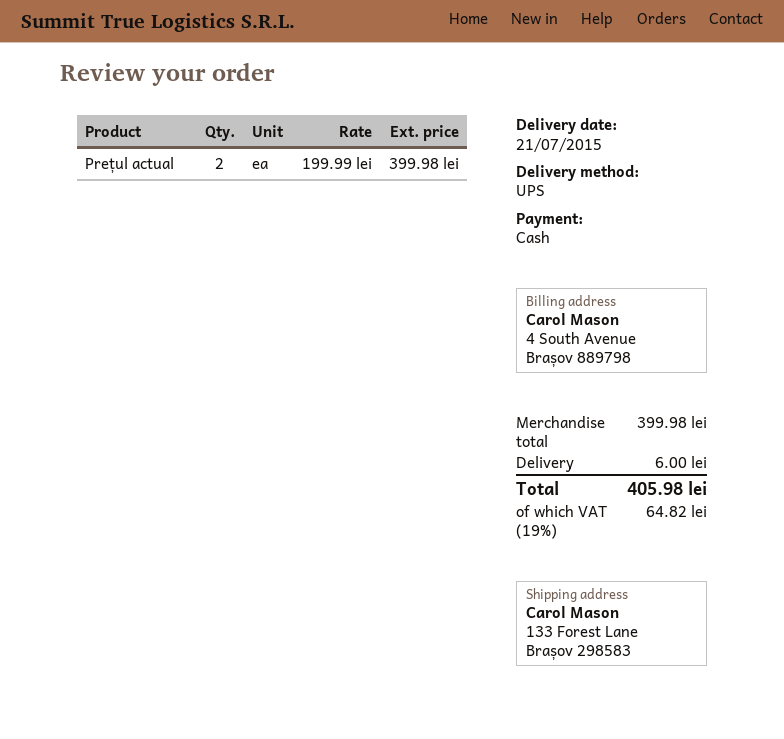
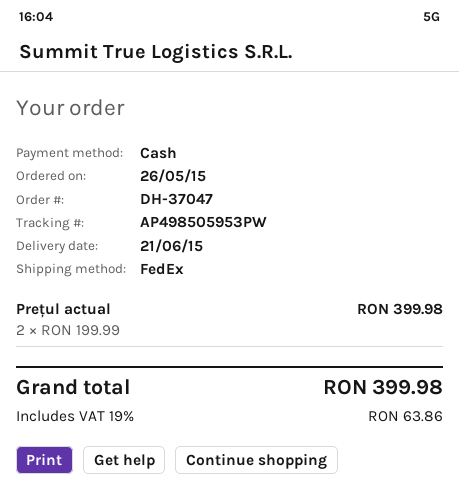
delivery date: 2015-07-21 -> 2015-06-21
shipping method: UPS -> FedEx
shipping: 6.00 -> none
tax: 19% = 64.82 -> 19% = 63.86
total: 405.98 -> 399.98

